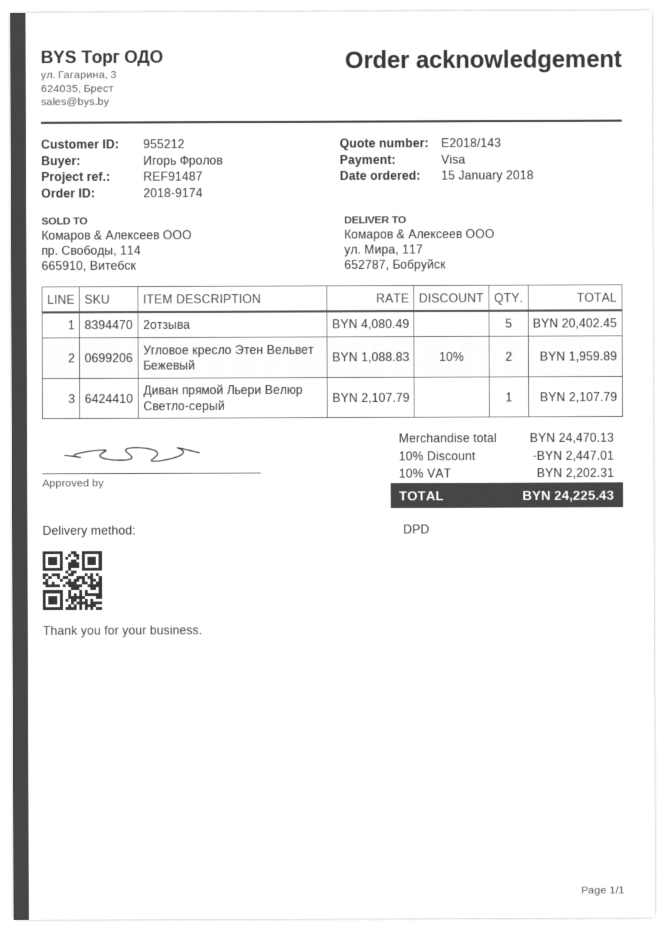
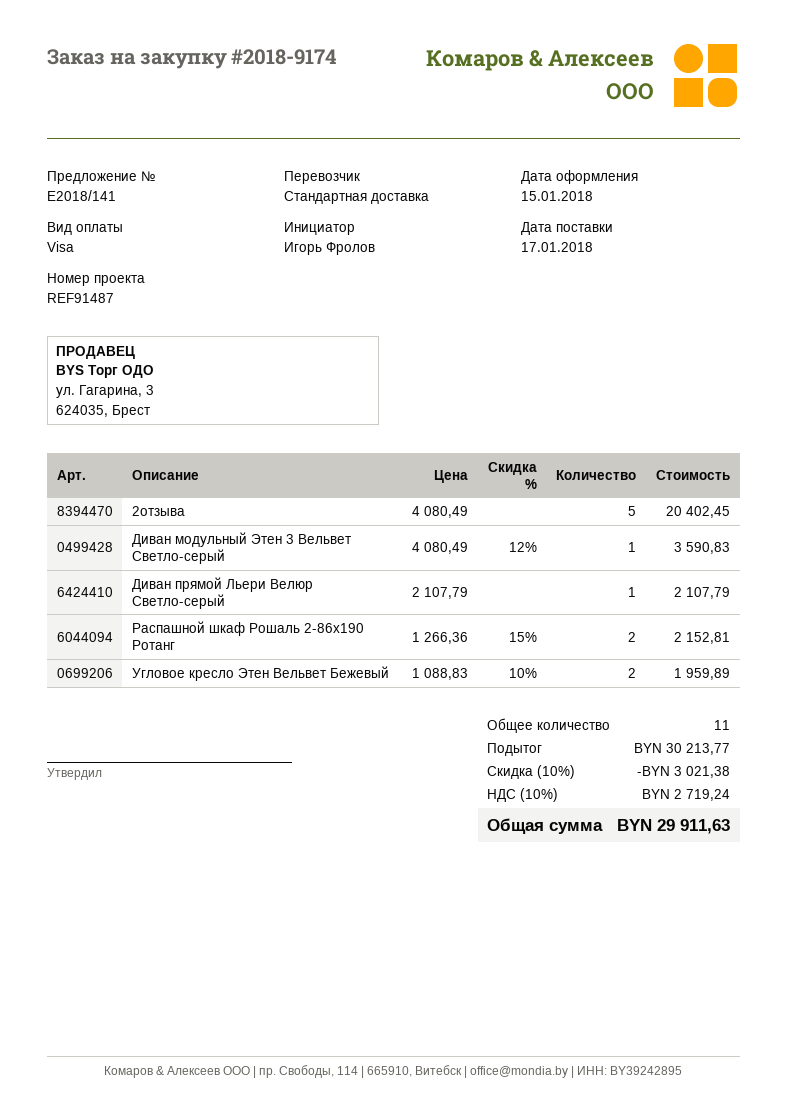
quote number: E2018/143 -> E2018/141
shipping method: DPD -> standard
Диван модульный Этен 3 Вельвет Светло-серый: none -> 1 x 4080.49 - 12% = 3590.83
Распашной шкаф Рошаль 2-86x190 Ротанг: none -> 2 x 1266.36 - 15% = 2152.81
subtotal: 24470.13 -> 30213.77
discount: 10% = 2447.01 -> 10% = 3021.38
tax: 10% = 2202.31 -> 10% = 2719.24
total: 24225.43 -> 29911.63

